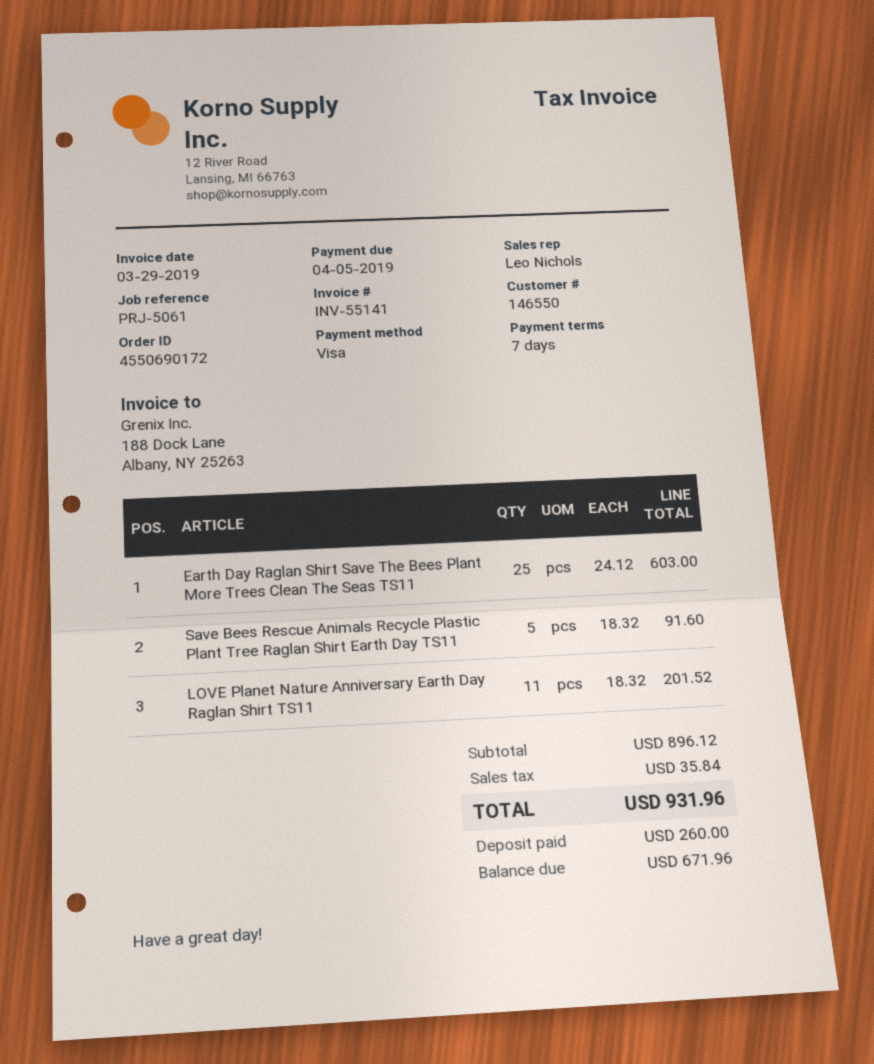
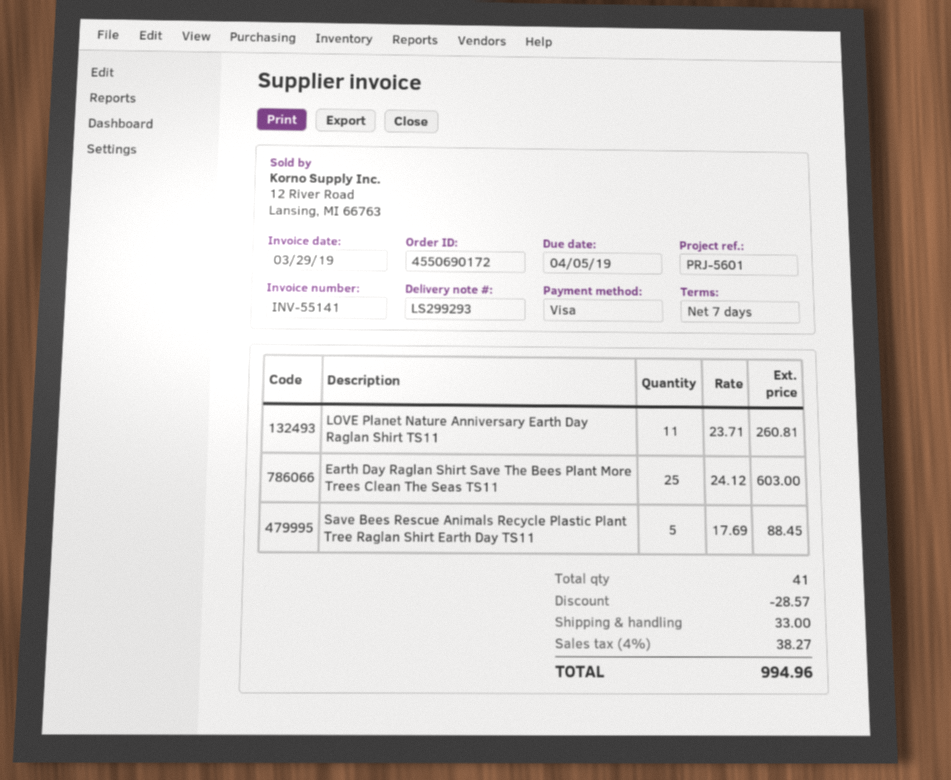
reference: PRJ-5061 -> PRJ-5601
Save Bees Rescue Animals Recycle Plastic Plant Tree Raglan Shirt Earth Day TS11: 5 x 18.32 = 91.60 -> 5 x 17.69 = 88.45
LOVE Planet Nature Anniversary Earth Day Raglan Shirt TS11: 11 x 18.32 = 201.52 -> 11 x 23.71 = 260.81
discount: none -> 28.57
shipping: none -> 33.00
tax: 35.84 -> 38.27
total: 931.96 -> 994.96

